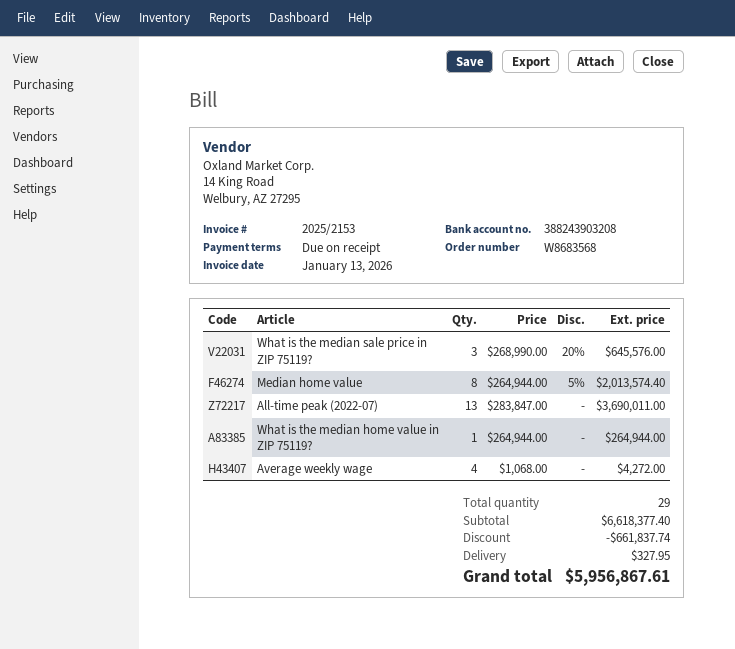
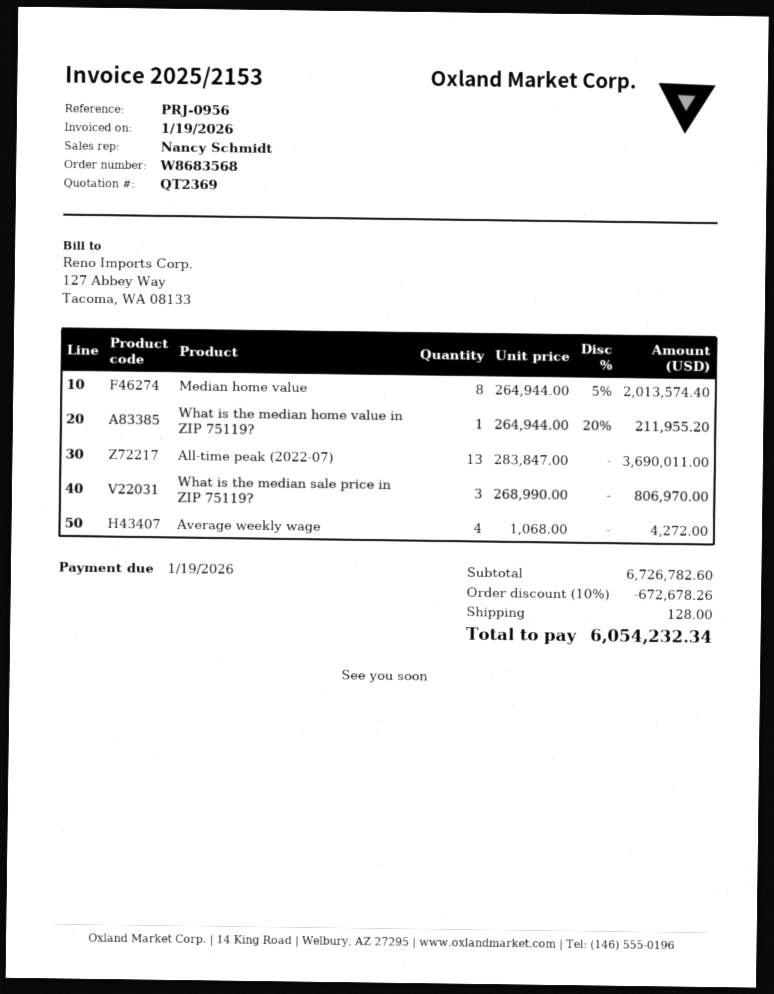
invoice date: 2026-01-13 -> 2026-01-19
What is the median sale price in ZIP 75119?: 3 x 268990.00 - 20% = 645576.00 -> 3 x 268990.00 = 806970.00
What is the median home value in ZIP 75119?: 1 x 264944.00 = 264944.00 -> 1 x 264944.00 - 20% = 211955.20
subtotal: 6618377.40 -> 6726782.60
discount: 661837.74 -> 672678.26
shipping: 327.95 -> 128.00
total: 5956867.61 -> 6054232.34

